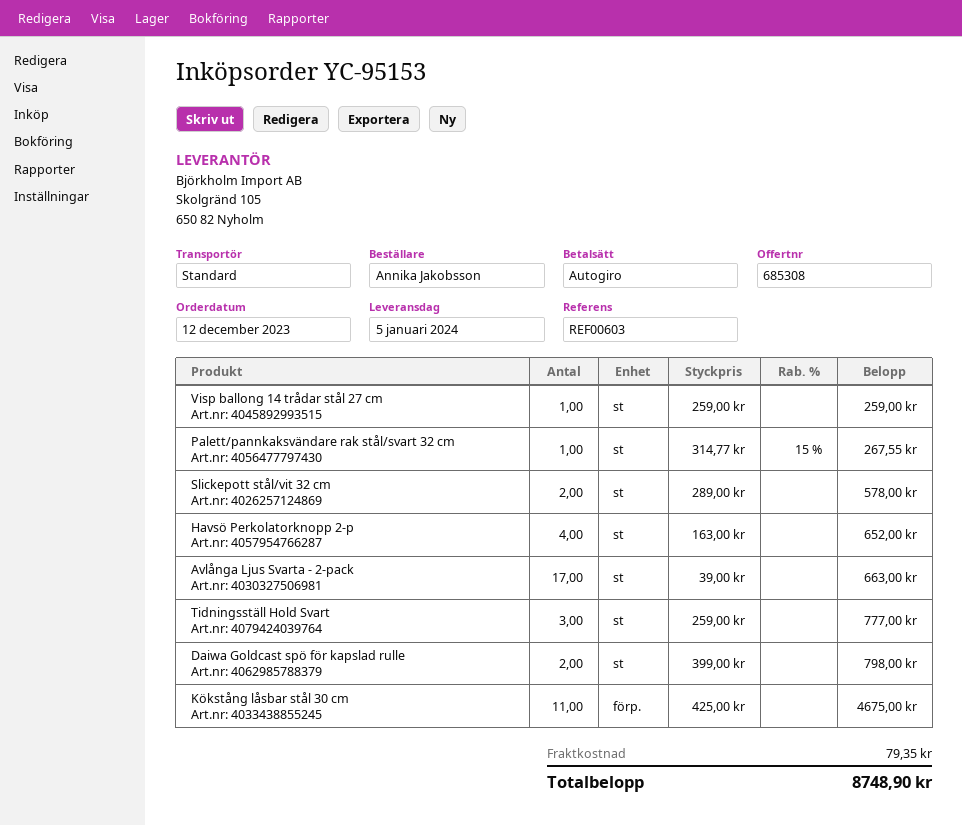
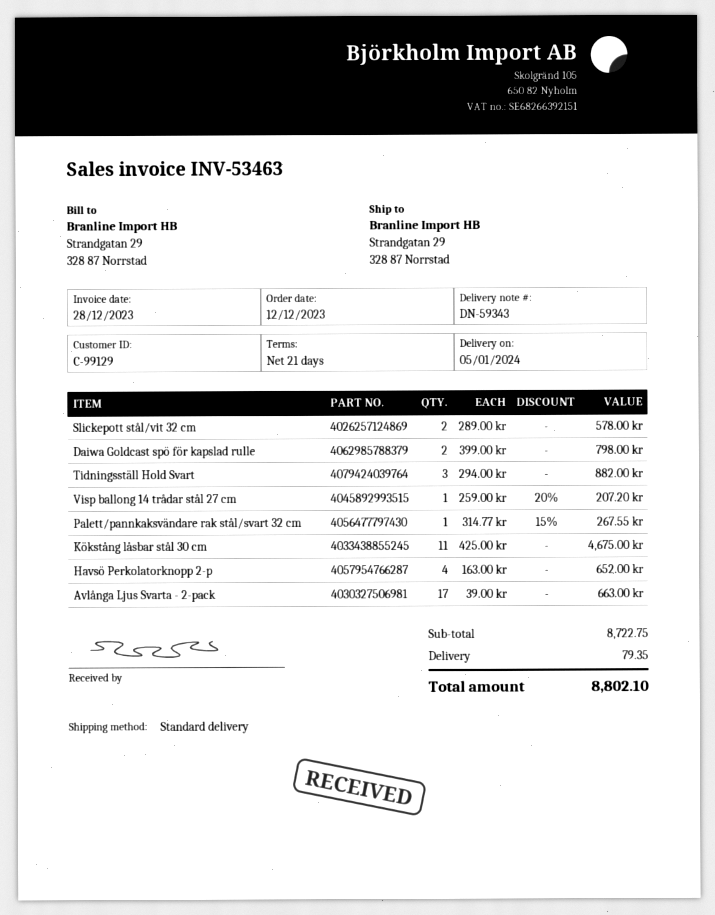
Visp ballong 14 trådar stål 27 cm: 1 x 259.00 = 259.00 -> 1 x 259.00 - 20% = 207.20
Tidningsställ Hold Svart: 3 x 259.00 = 777.00 -> 3 x 294.00 = 882.00
total: 8748.90 -> 8802.10

